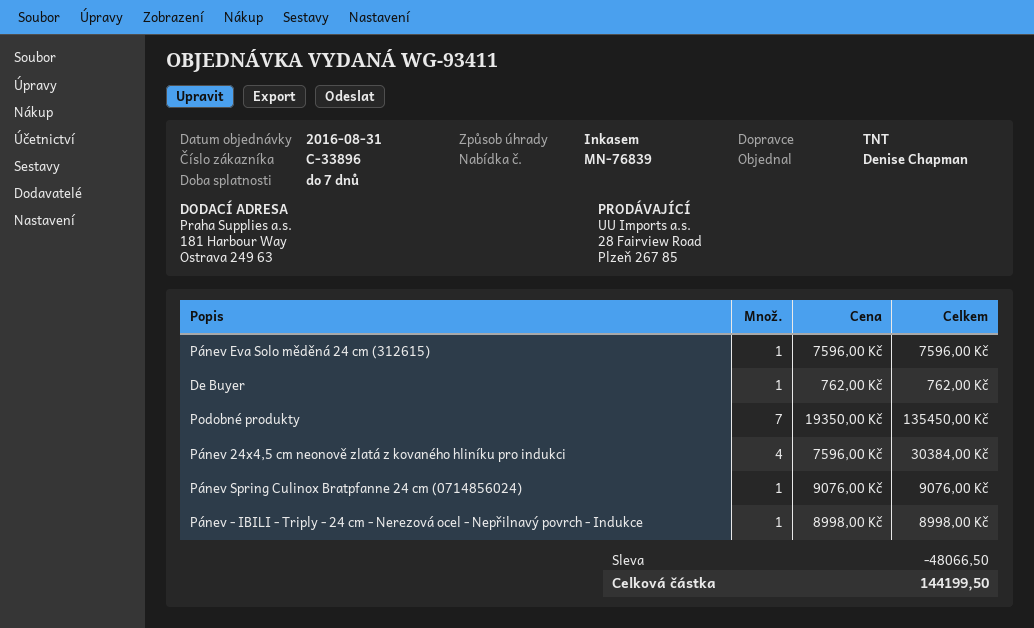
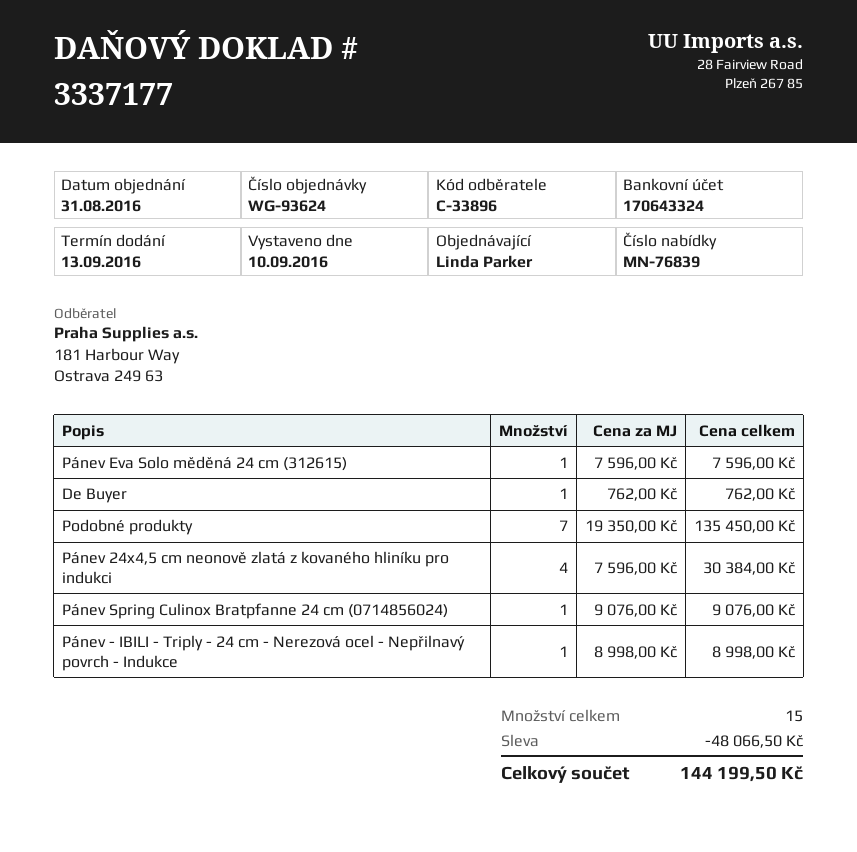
order number: WG-93411 -> WG-93624
ordered by: Denise Chapman -> Linda Parker

